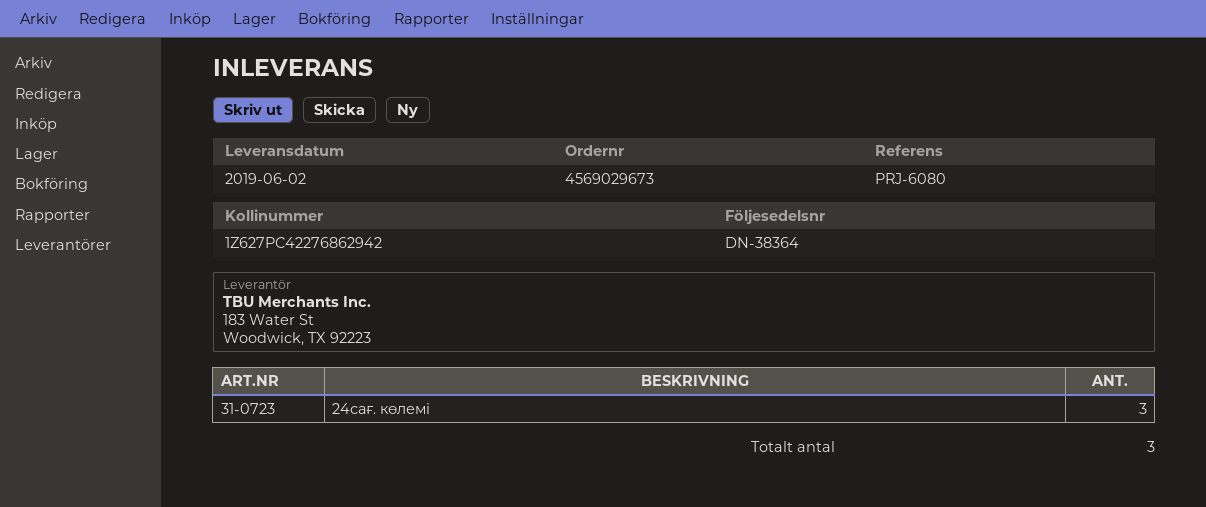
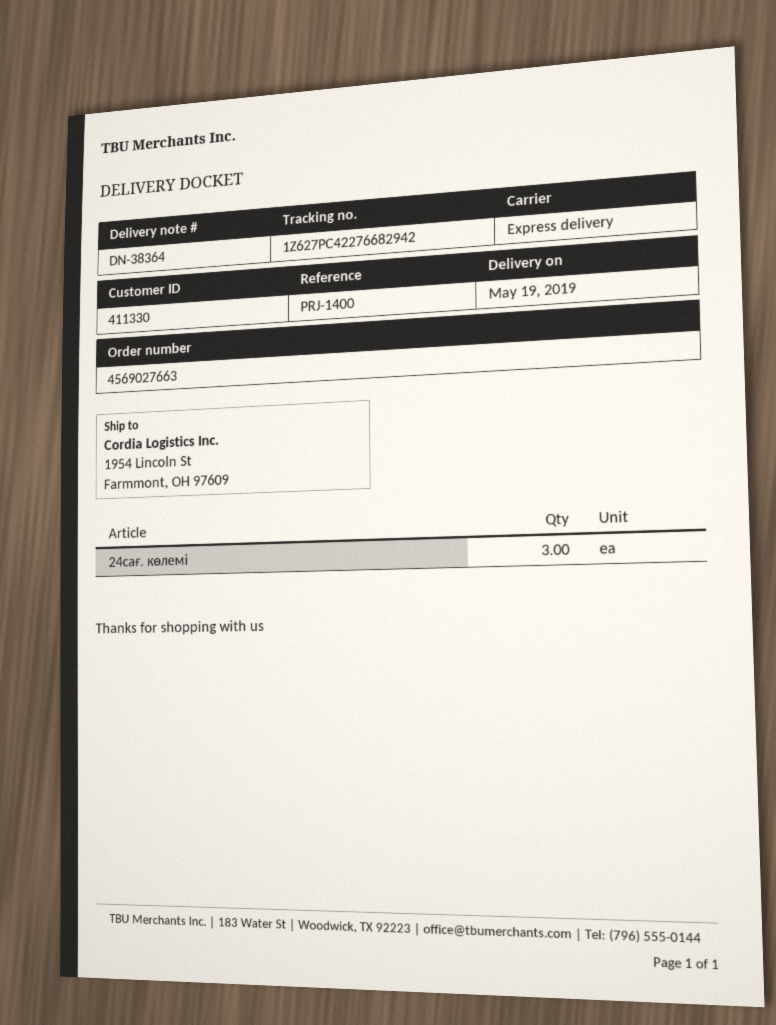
order number: 4569029673 -> 4569027663
delivery date: 2019-06-02 -> 2019-05-19
reference: PRJ-6080 -> PRJ-1400
tracking number: 1Z627PC42276862942 -> 1Z627PC42276682942

